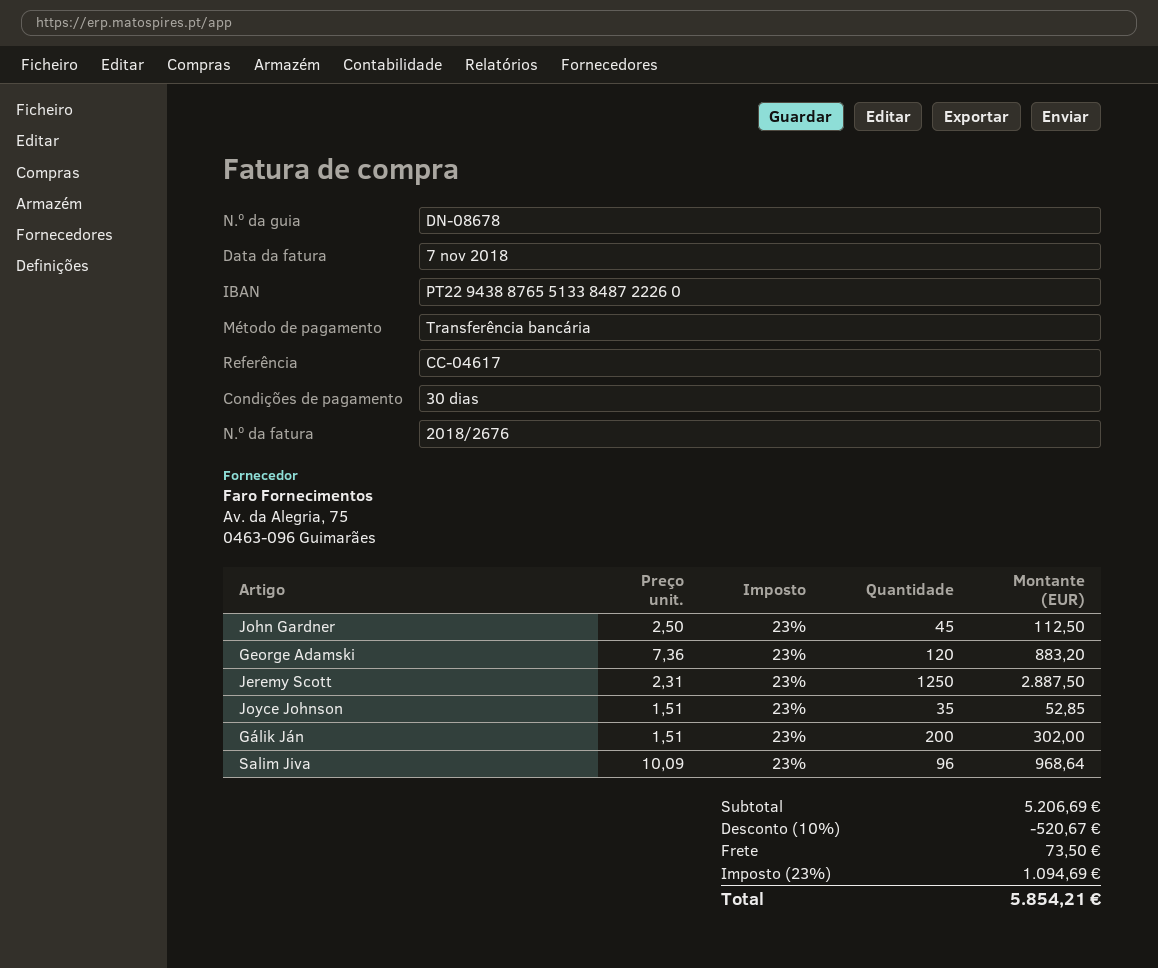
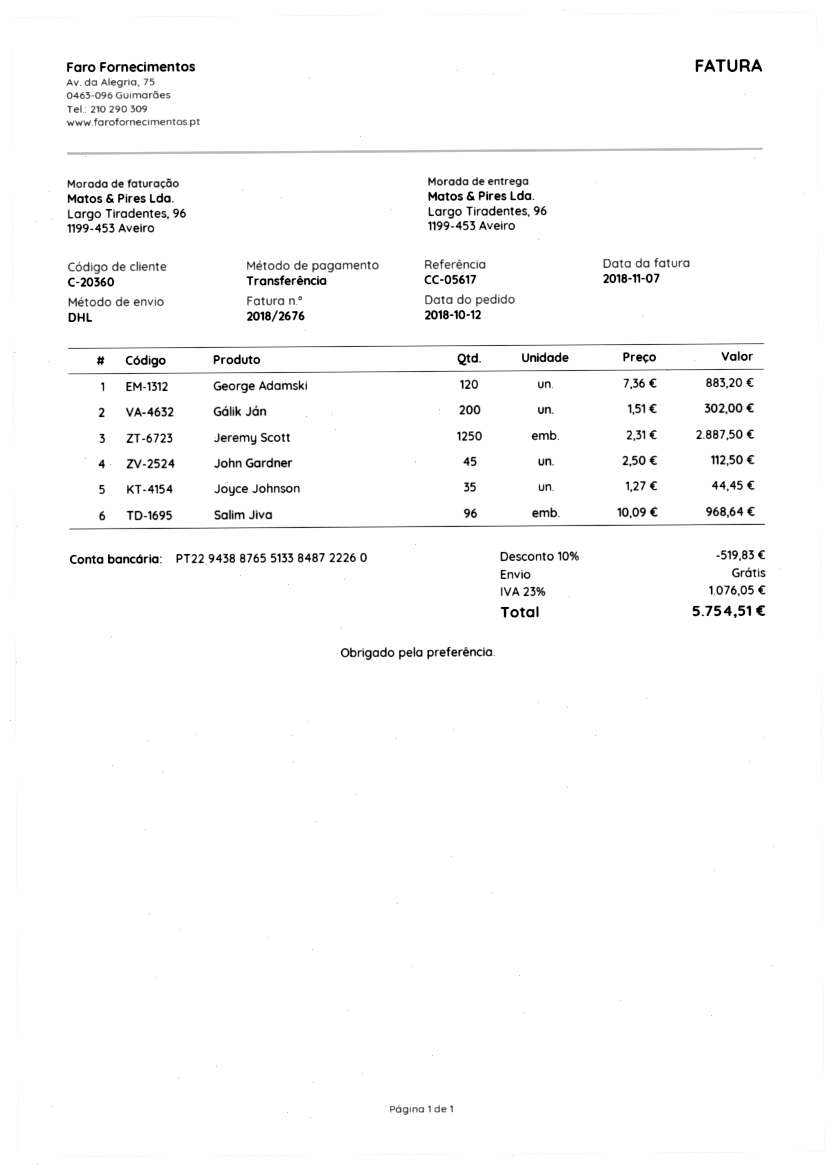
reference: CC-04617 -> CC-05617
Joyce Johnson: 35 x 1.51 = 52.85 -> 35 x 1.27 = 44.45
discount: 10% = 520.67 -> 10% = 519.83
shipping: 73.50 -> 0.00
tax: 23% = 1094.69 -> 23% = 1076.05
total: 5854.21 -> 5754.51

